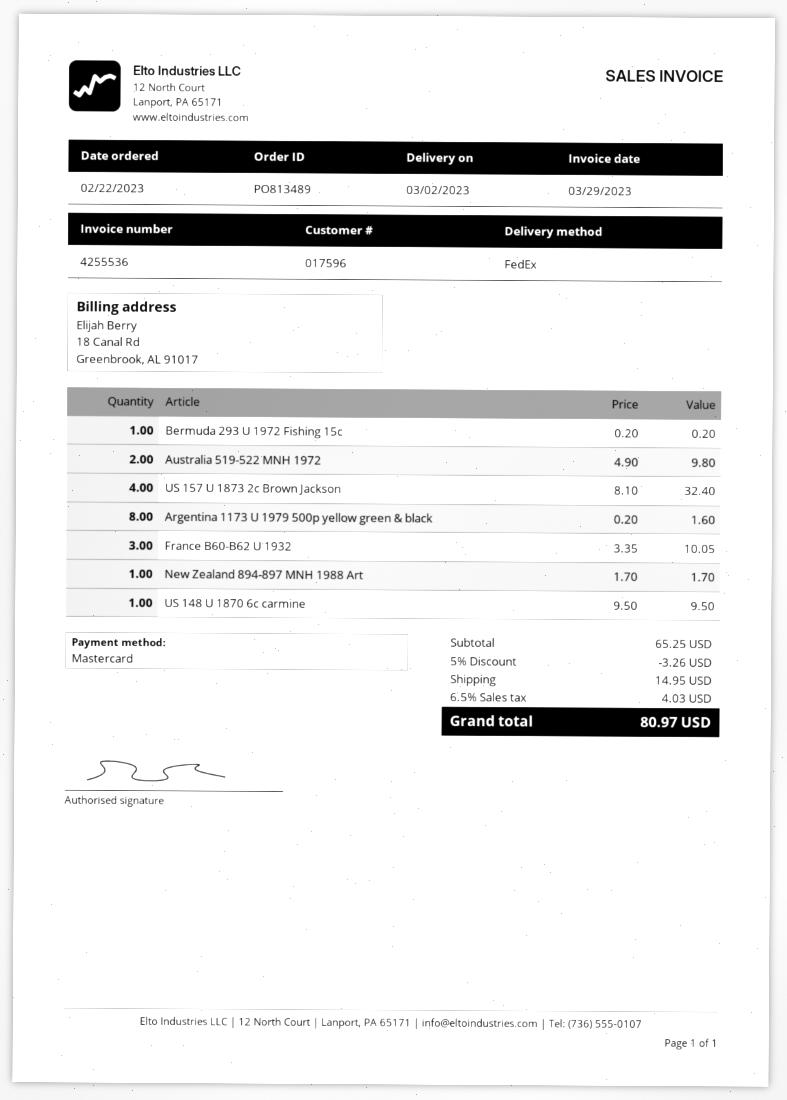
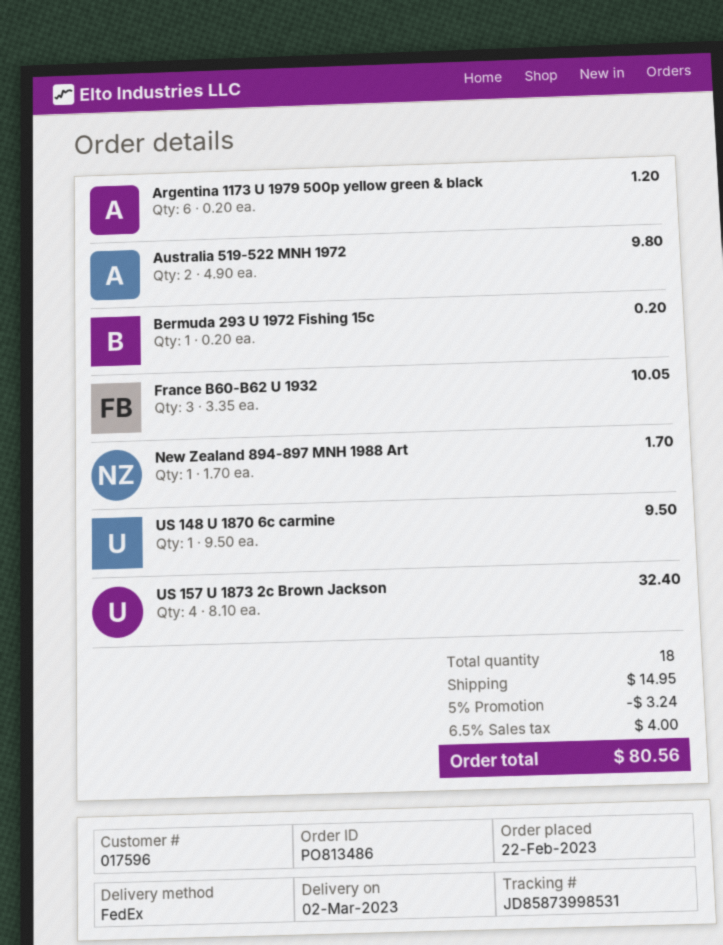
order number: PO813489 -> PO813486
Argentina 1173 U 1979 500p yellow green & black: 8 x 0.20 = 1.60 -> 6 x 0.20 = 1.20
discount: 5% = 3.26 -> 5% = 3.24
tax: 6.5% = 4.03 -> 6.5% = 4.00
total: 80.97 -> 80.56

